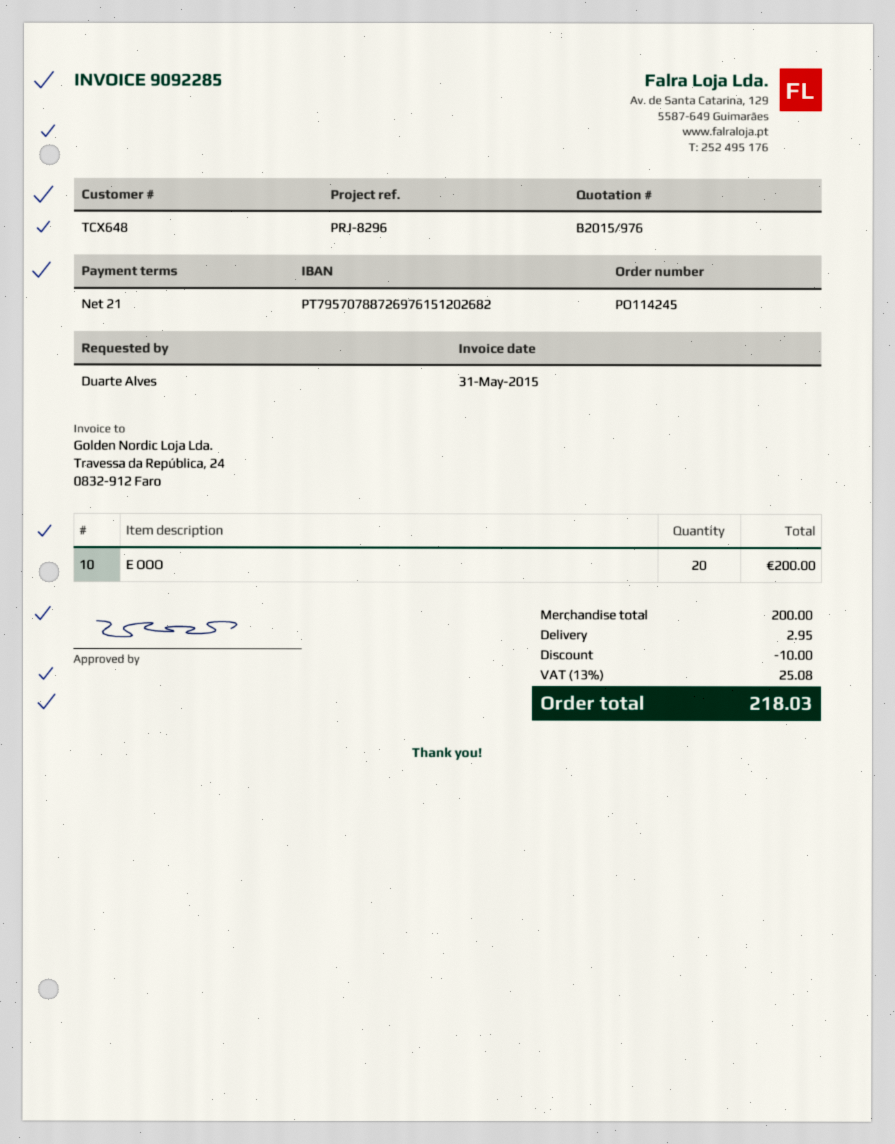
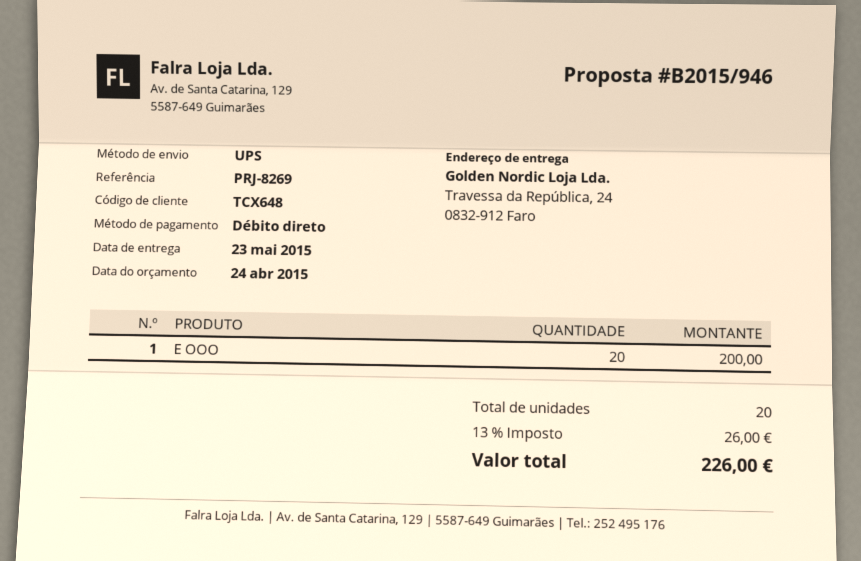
quote number: B2015/976 -> B2015/946
reference: PRJ-8296 -> PRJ-8269
discount: 10.00 -> none
shipping: 2.95 -> none
tax: 13% = 25.08 -> 13% = 26.00
total: 218.03 -> 226.00

